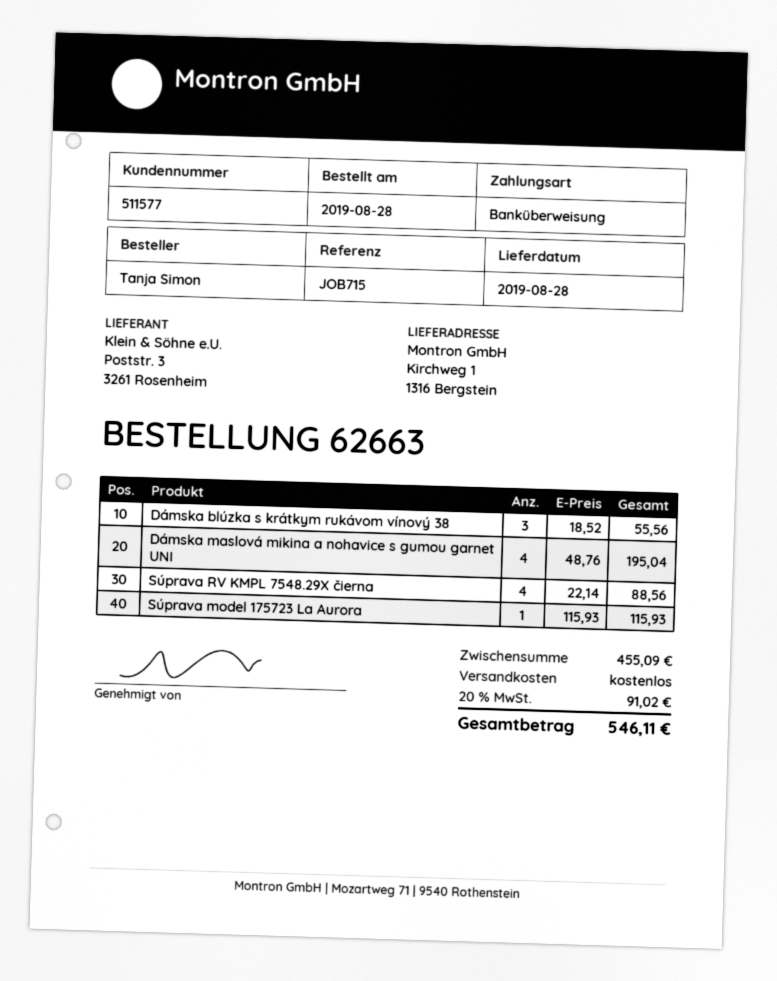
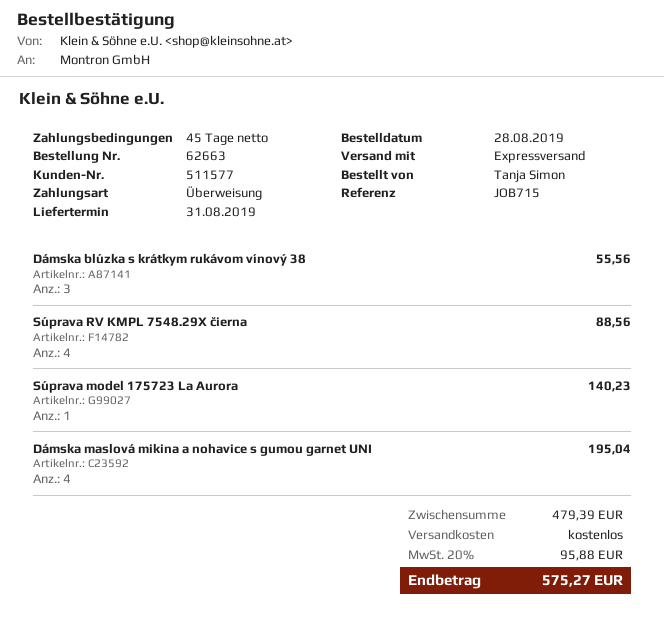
delivery date: 2019-08-28 -> 2019-08-31
Súprava model 175723 La Aurora: 1 for 115.93 -> 1 for 140.23
subtotal: 455.09 -> 479.39
tax: 20% = 91.02 -> 20% = 95.88
total: 546.11 -> 575.27

